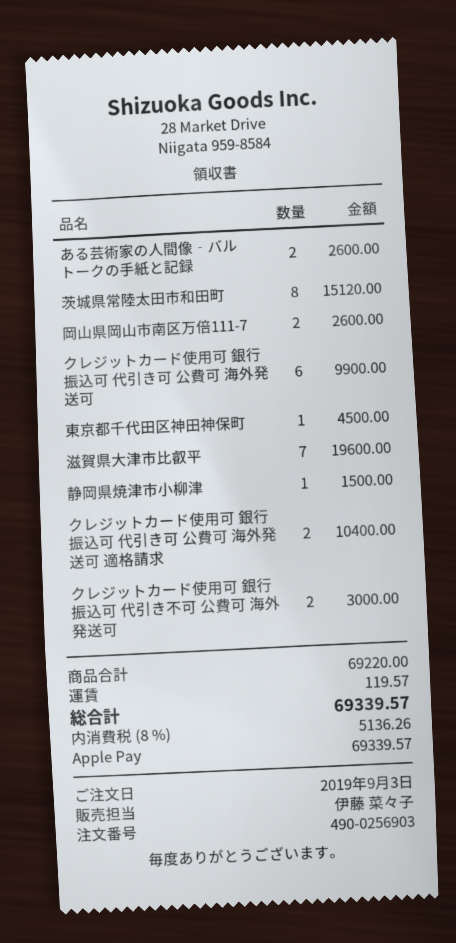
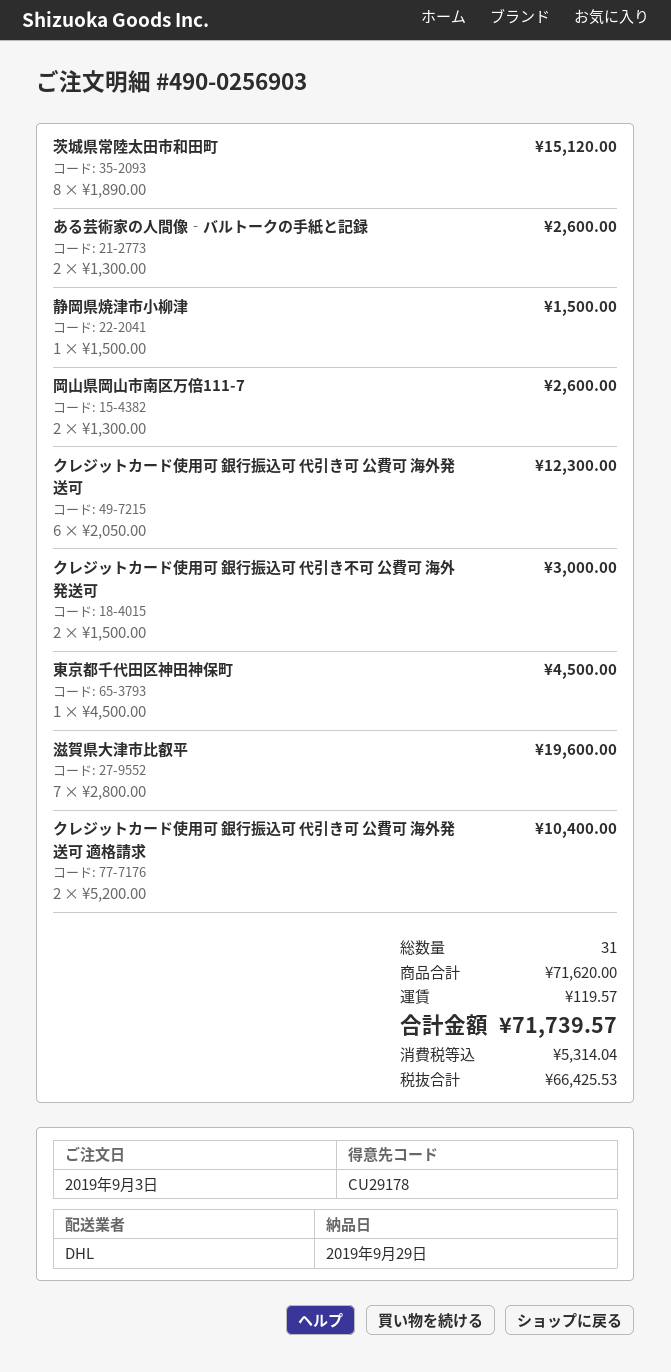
クレジットカード使用可 銀行振込可 代引き可 公費可 海外発送可: 6 for 9900.00 -> 6 for 12300.00
subtotal: 69220.00 -> 71620.00
tax: 5136.26 -> 5314.04
total: 69339.57 -> 71739.57

